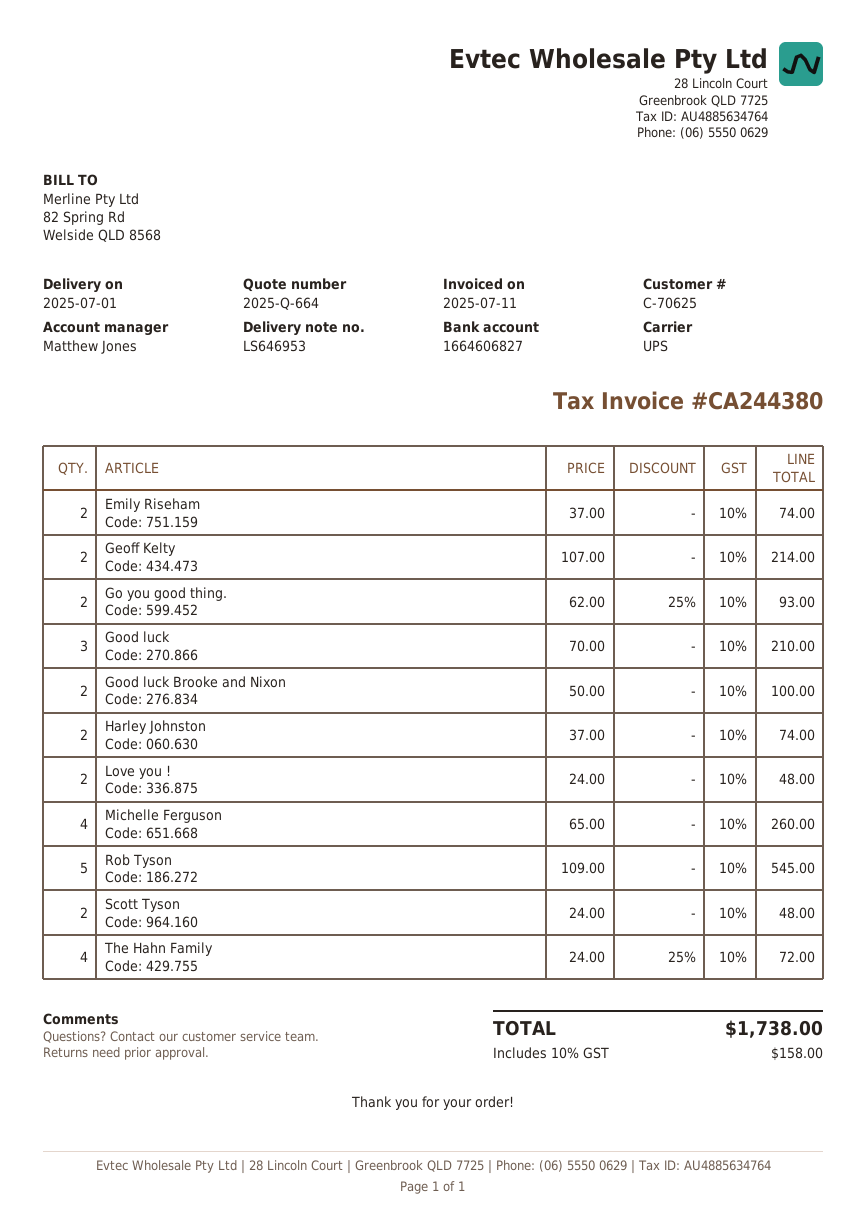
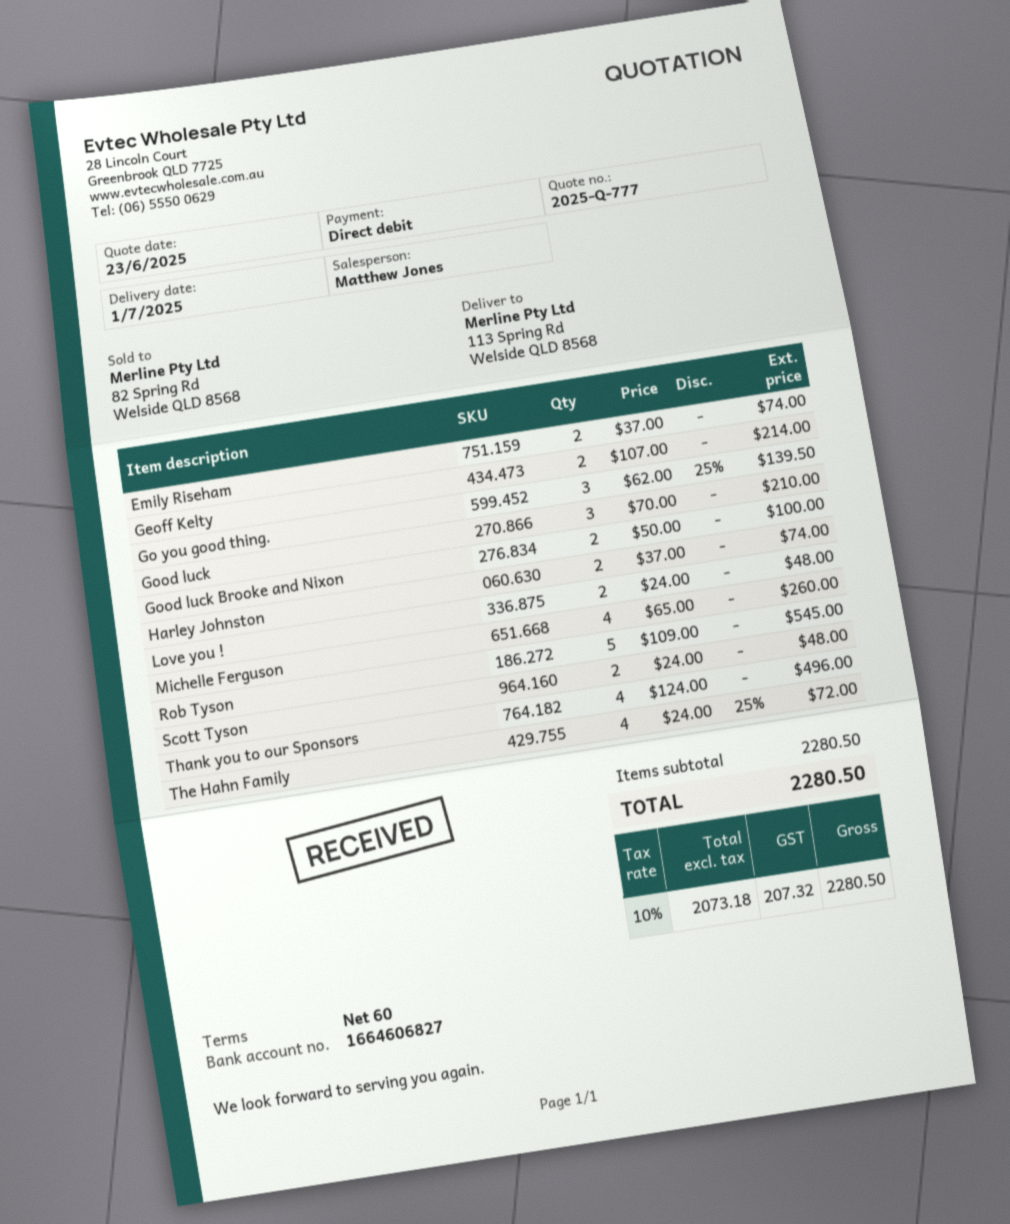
quote number: 2025-Q-664 -> 2025-Q-777
Go you good thing.: 2 x 62.00 - 25% = 93.00 -> 3 x 62.00 - 25% = 139.50
Thank you to our Sponsors: none -> 4 x 124.00 = 496.00
tax: 10% = 158.00 -> 10% = 207.32
total: 1738.00 -> 2280.50

